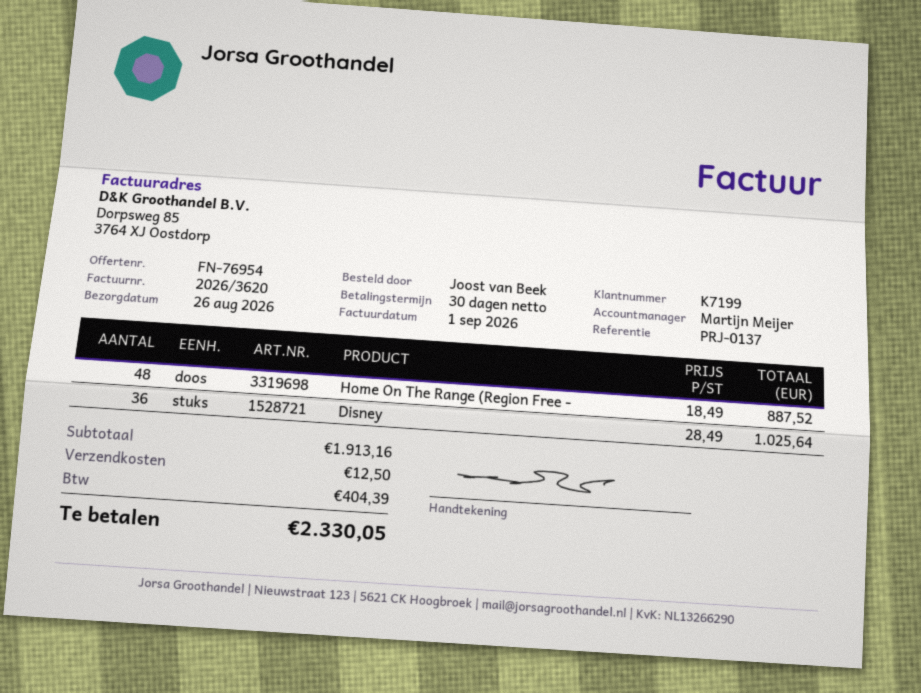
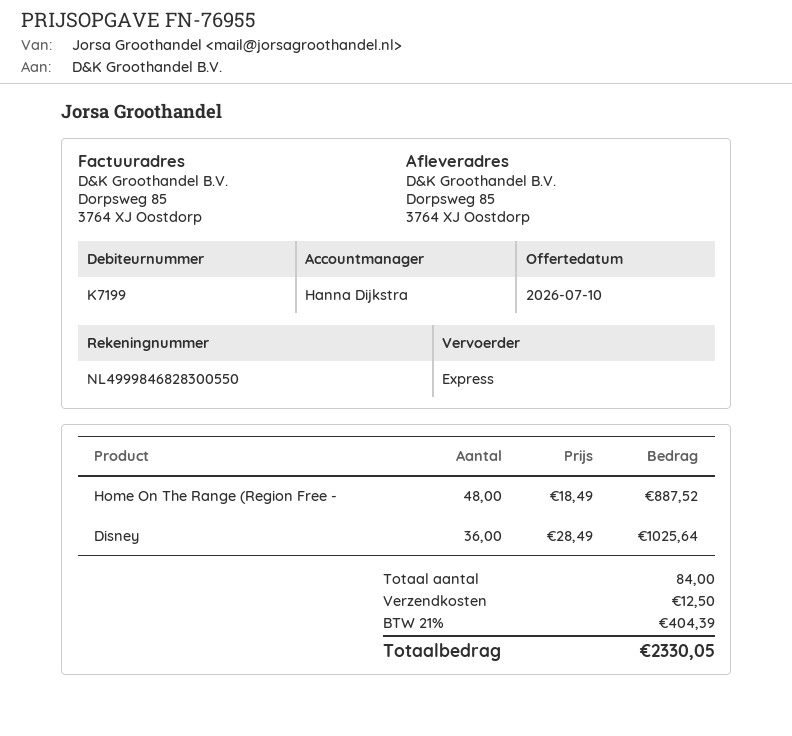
quote number: FN-76954 -> FN-76955
sales rep: Martijn Meijer -> Hanna Dijkstra

